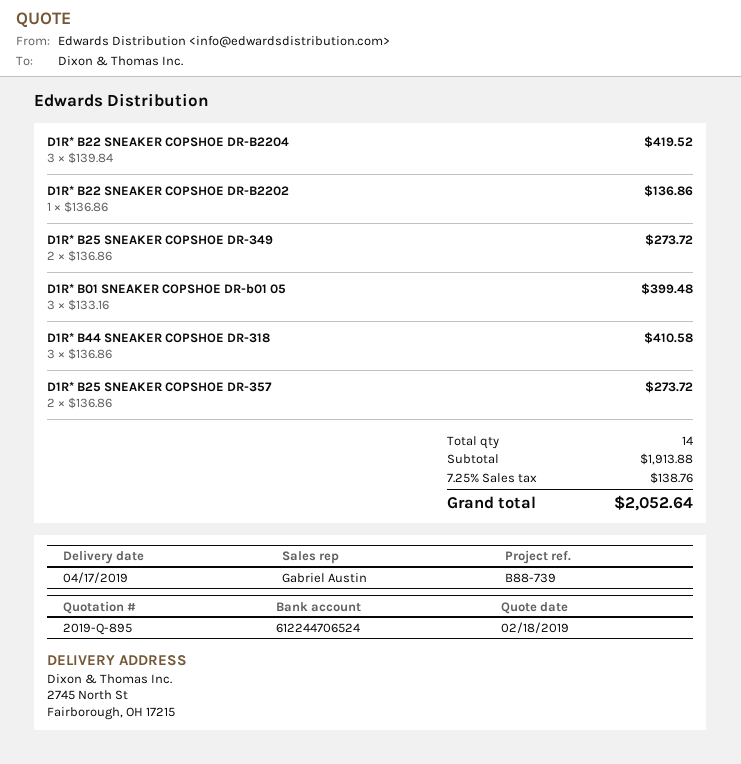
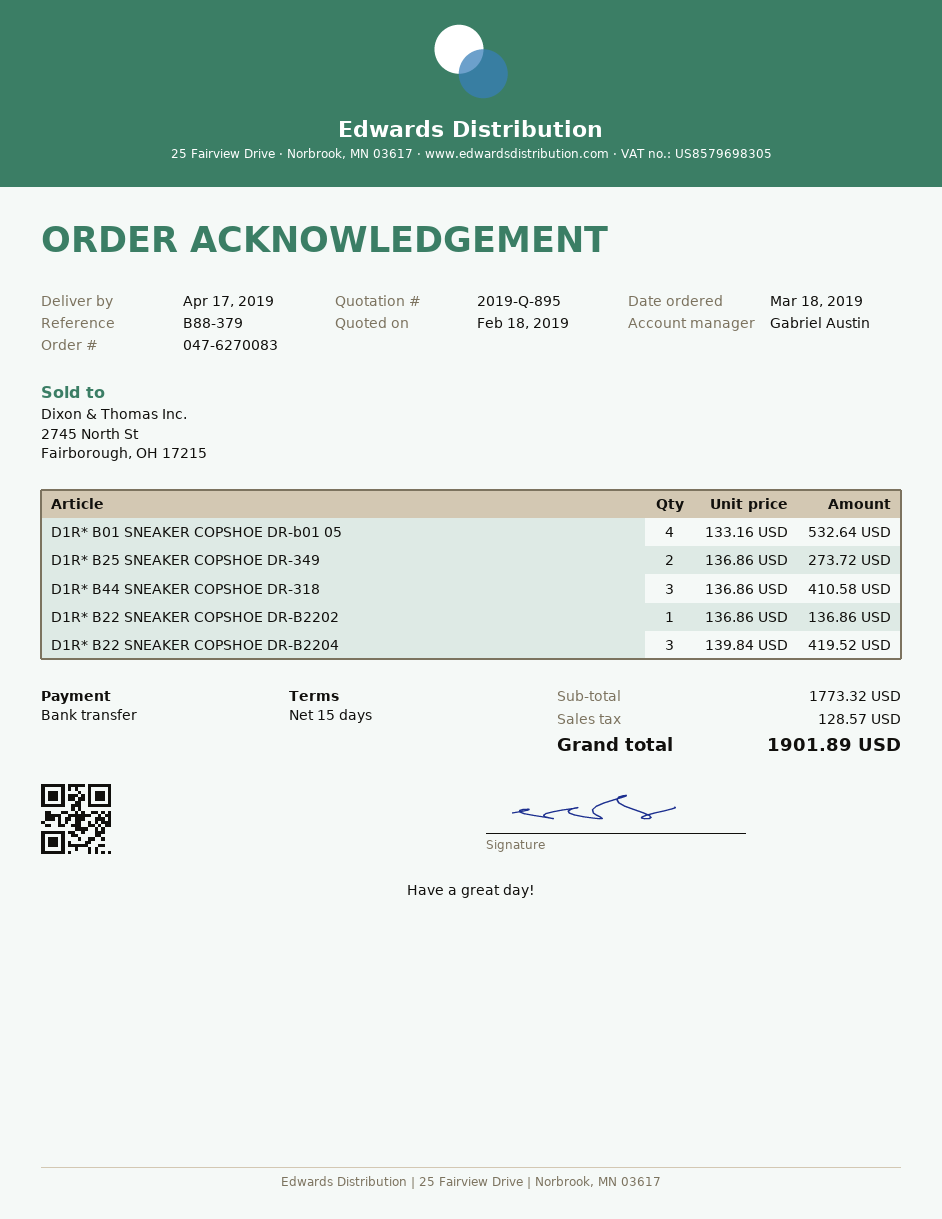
reference: B88-739 -> B88-379
D1R* B01 SNEAKER COPSHOE DR-b01 05: 3 x 133.16 = 399.48 -> 4 x 133.16 = 532.64
D1R* B25 SNEAKER COPSHOE DR-357: 2 x 136.86 = 273.72 -> none
subtotal: 1913.88 -> 1773.32
tax: 138.76 -> 128.57
total: 2052.64 -> 1901.89

